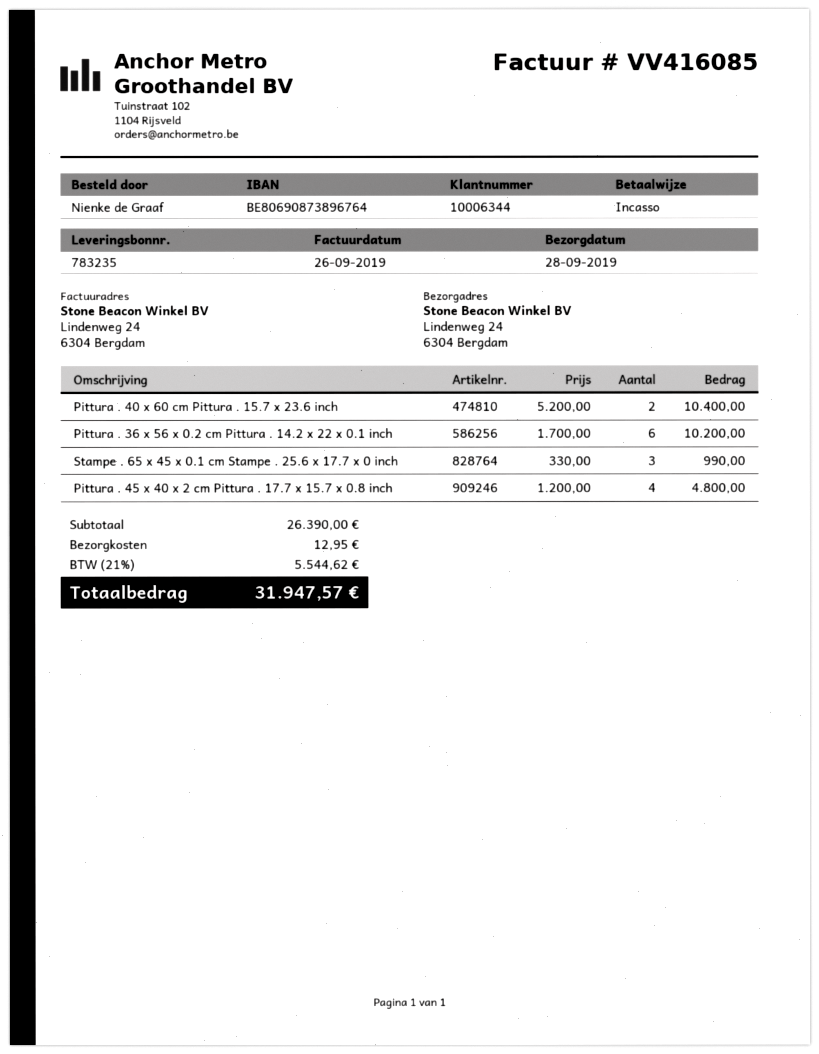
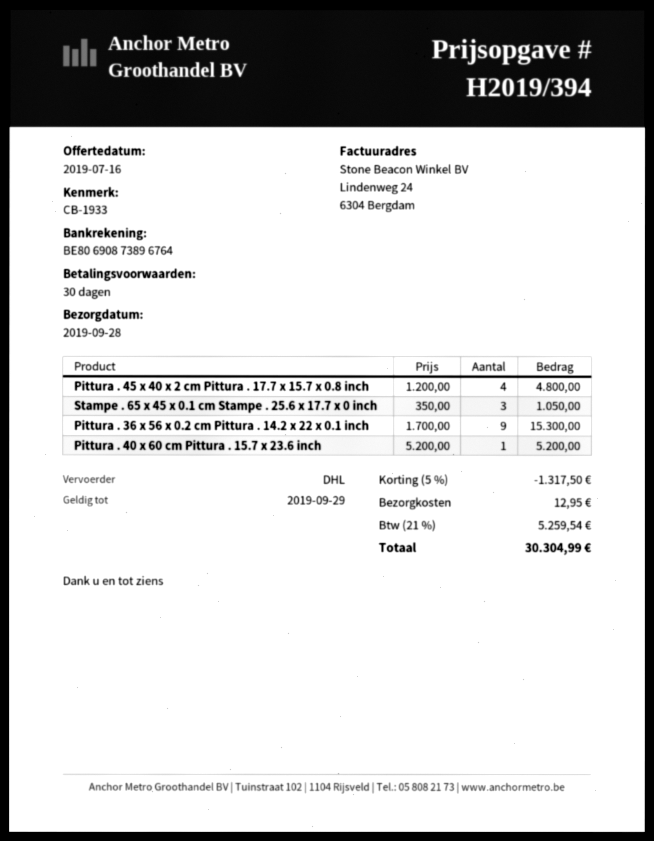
Pittura . 40 x 60 cm Pittura . 15.7 x 23.6 inch: 2 x 5200.00 = 10400.00 -> 1 x 5200.00 = 5200.00
Pittura . 36 x 56 x 0.2 cm Pittura . 14.2 x 22 x 0.1 inch: 6 x 1700.00 = 10200.00 -> 9 x 1700.00 = 15300.00
Stampe . 65 x 45 x 0.1 cm Stampe . 25.6 x 17.7 x 0 inch: 3 x 330.00 = 990.00 -> 3 x 350.00 = 1050.00
discount: none -> 5% = 1317.50
tax: 21% = 5544.62 -> 21% = 5259.54
total: 31947.57 -> 30304.99

